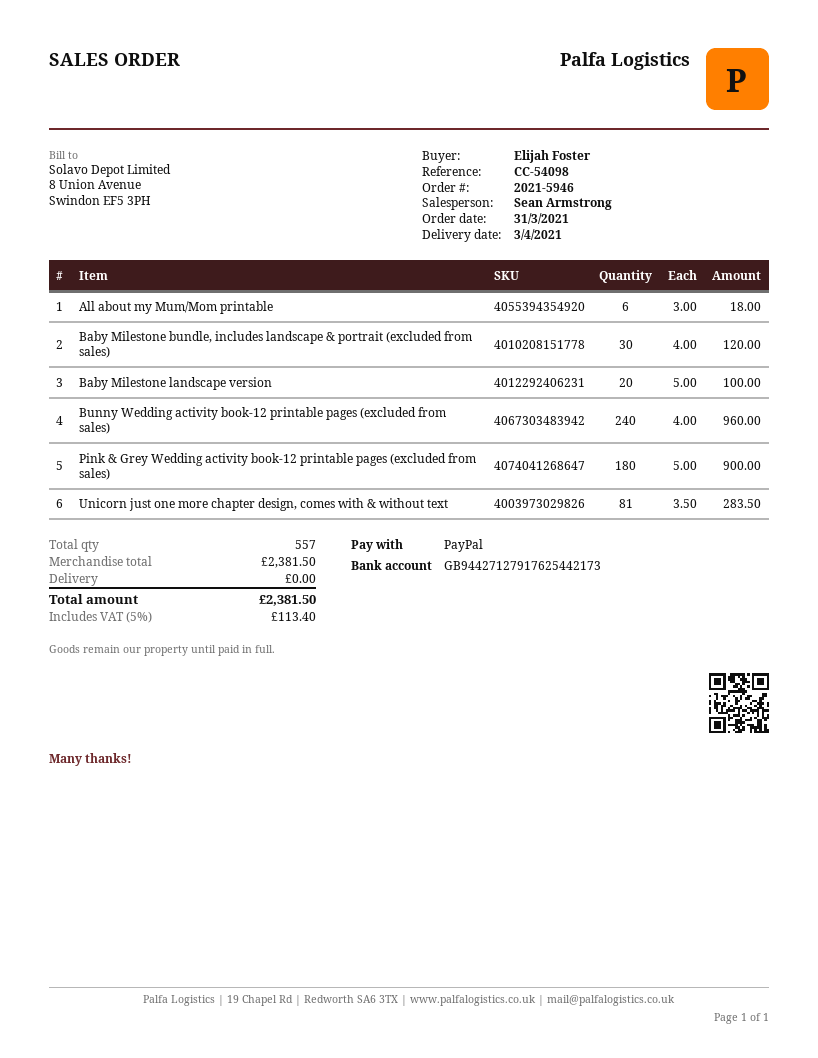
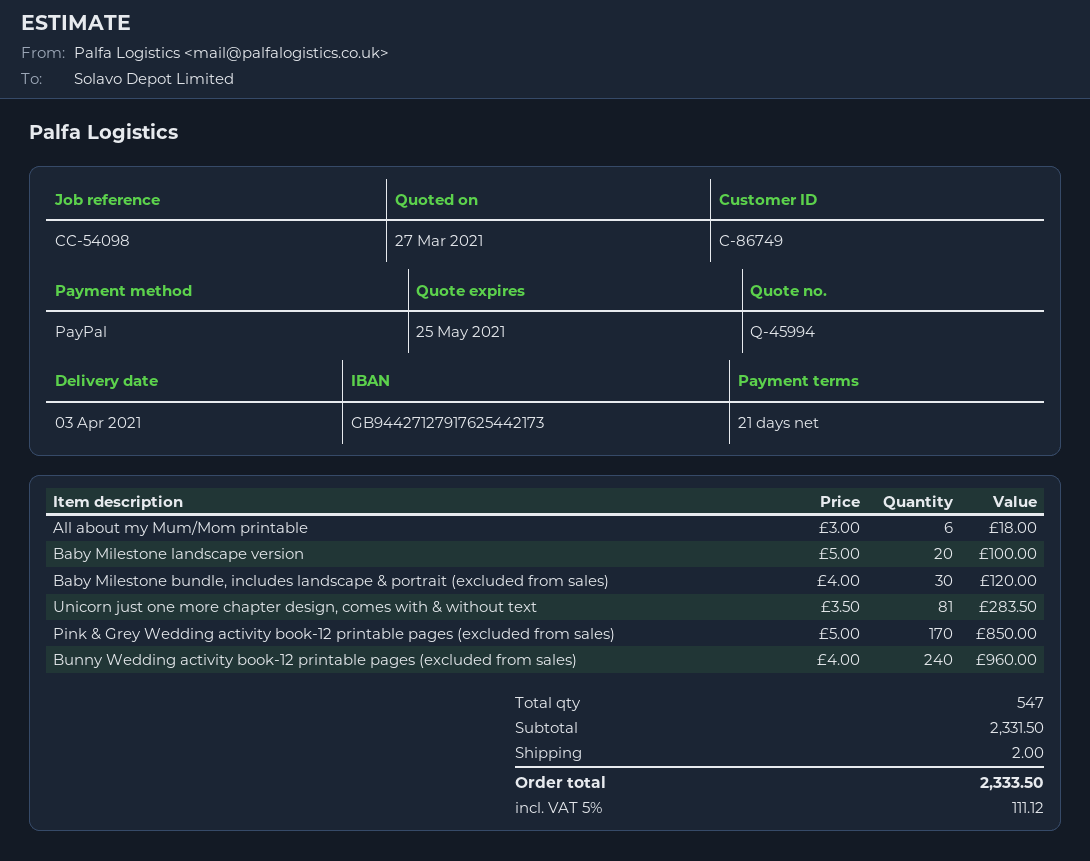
Pink & Grey Wedding activity book-12 printable pages (excluded from sales): 180 x 5.00 = 900.00 -> 170 x 5.00 = 850.00
total quantity: 557 -> 547
subtotal: 2381.50 -> 2331.50
shipping: 0.00 -> 2.00
tax: 5% = 113.40 -> 5% = 111.12
total: 2381.50 -> 2333.50

